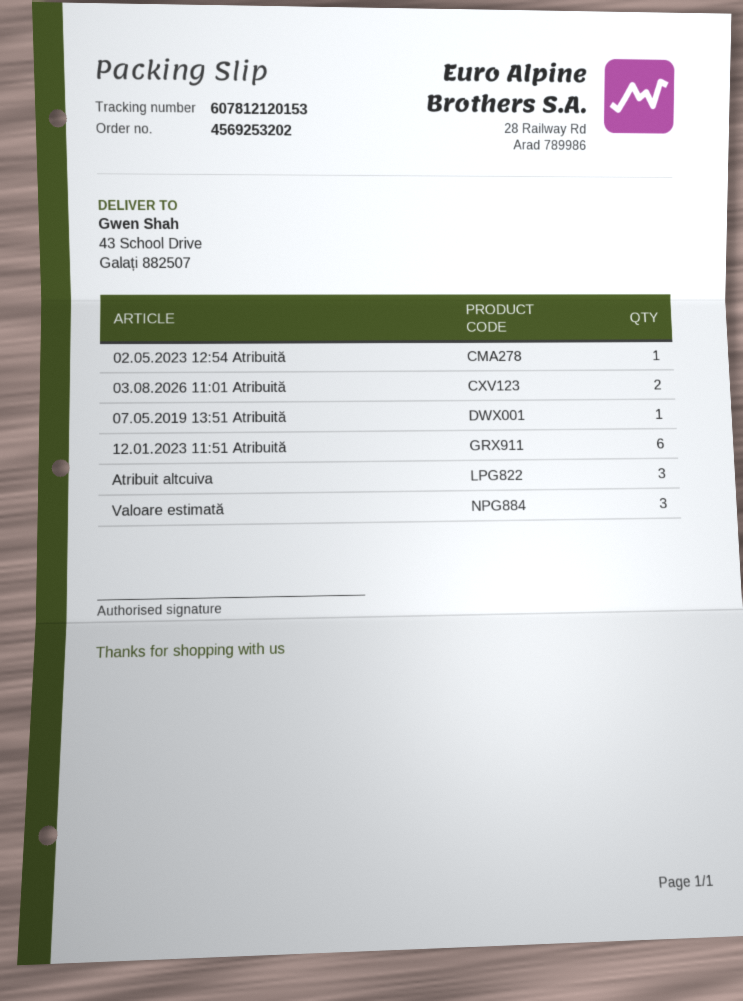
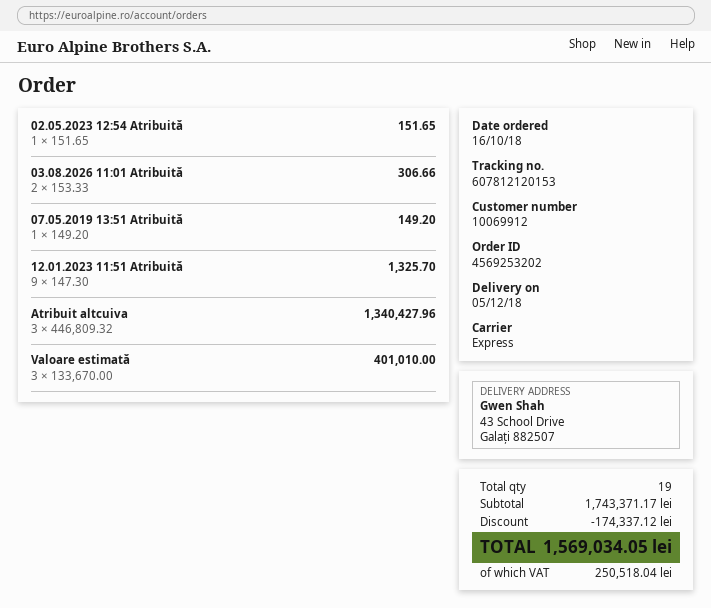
12.01.2023 11:51 Atribuită: 6 -> 9

